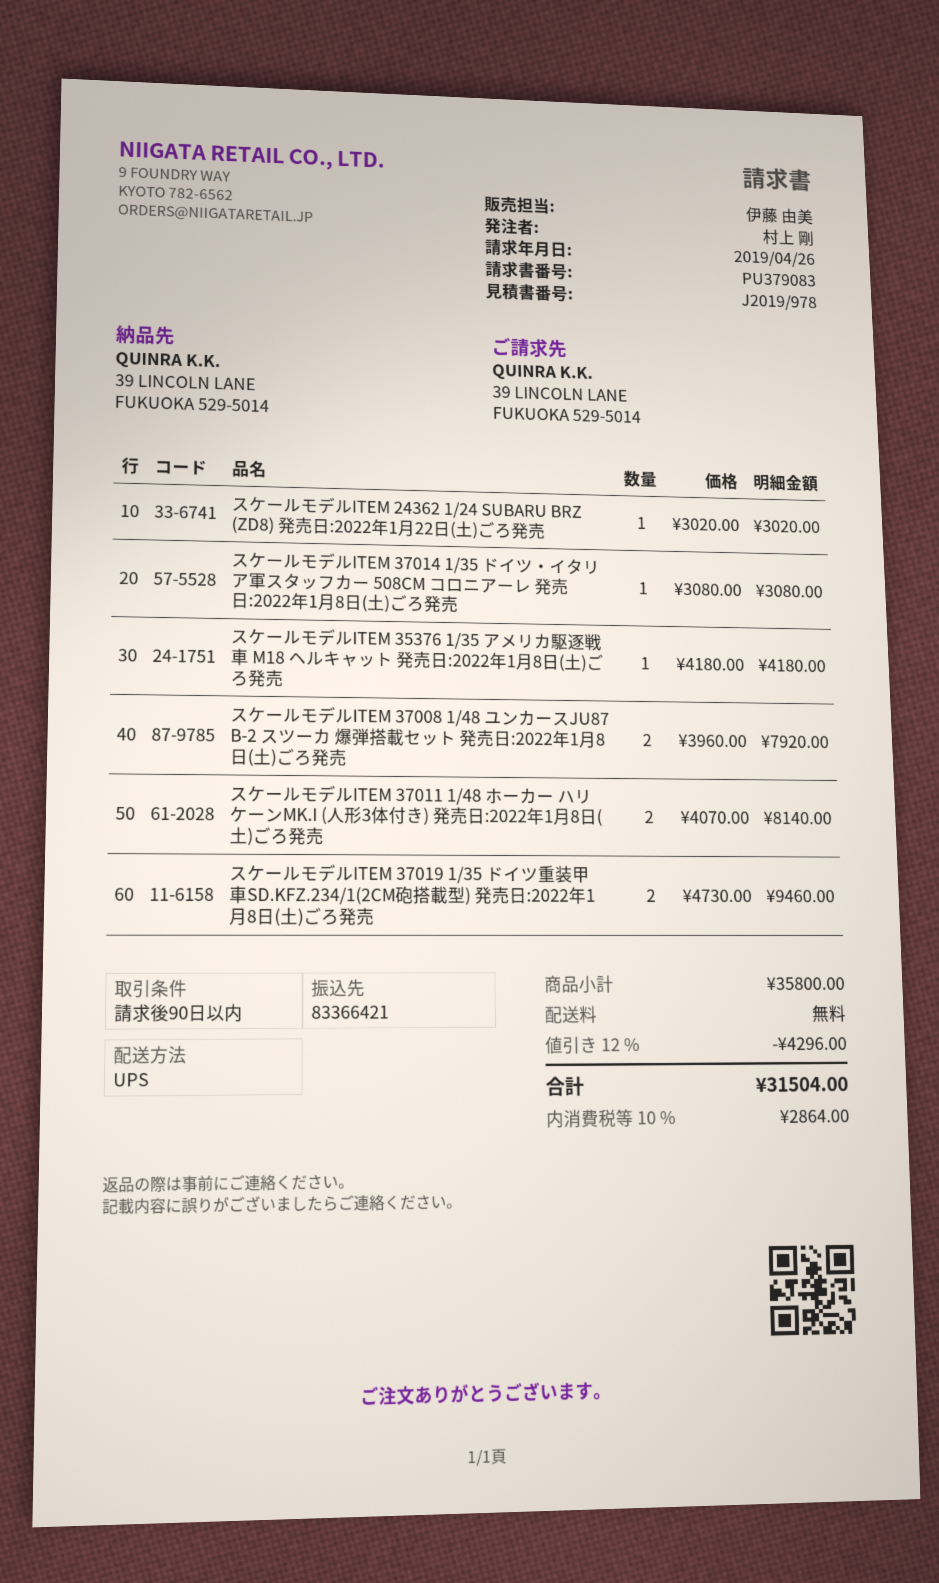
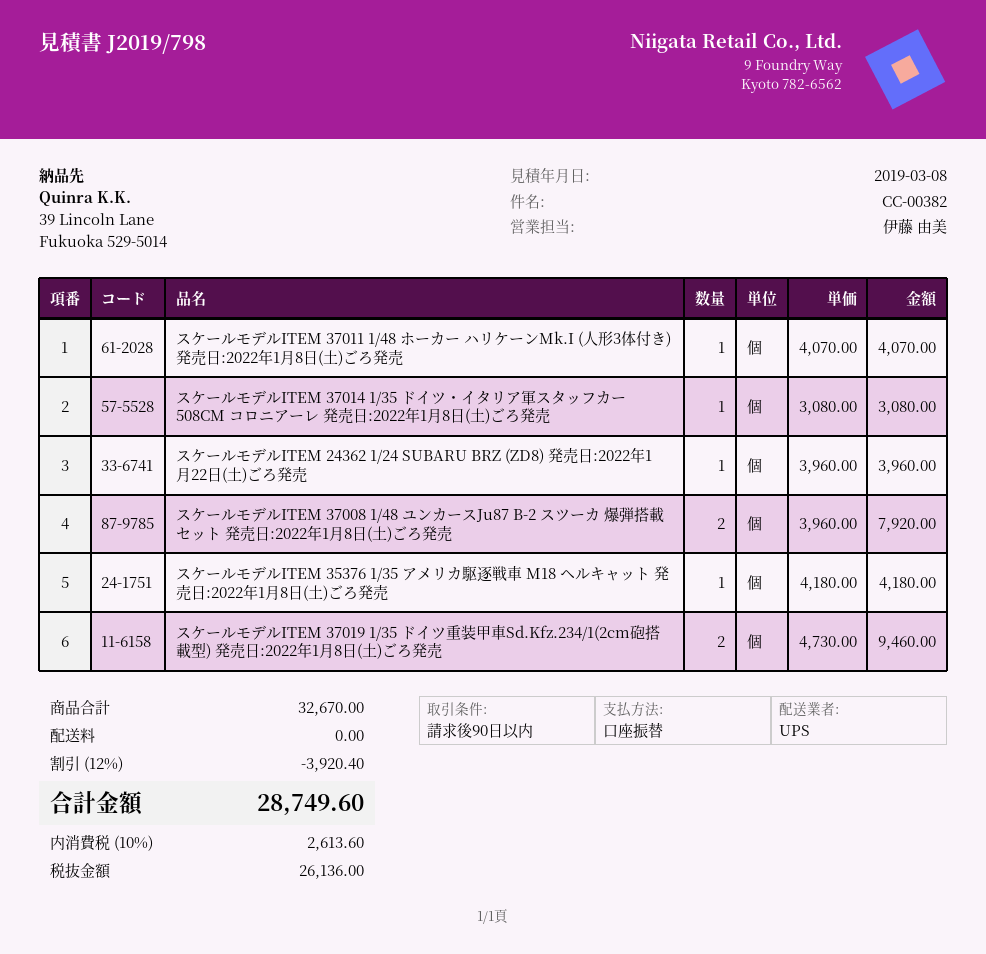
quote number: J2019/978 -> J2019/798
スケールモデルITEM 24362 1/24 SUBARU BRZ (ZD8) 発売日:2022年1月22日(土)ごろ発売: 1 x 3020.00 = 3020.00 -> 1 x 3960.00 = 3960.00
スケールモデルITEM 37011 1/48 ホーカー ハリケーンMK.I (人形3体付き) 発売日:2022年1月8日(土)ごろ発売: 2 x 4070.00 = 8140.00 -> 1 x 4070.00 = 4070.00
subtotal: 35800.00 -> 32670.00
discount: 12% = 4296.00 -> 12% = 3920.40
tax: 10% = 2864.00 -> 10% = 2613.60
total: 31504.00 -> 28749.60

